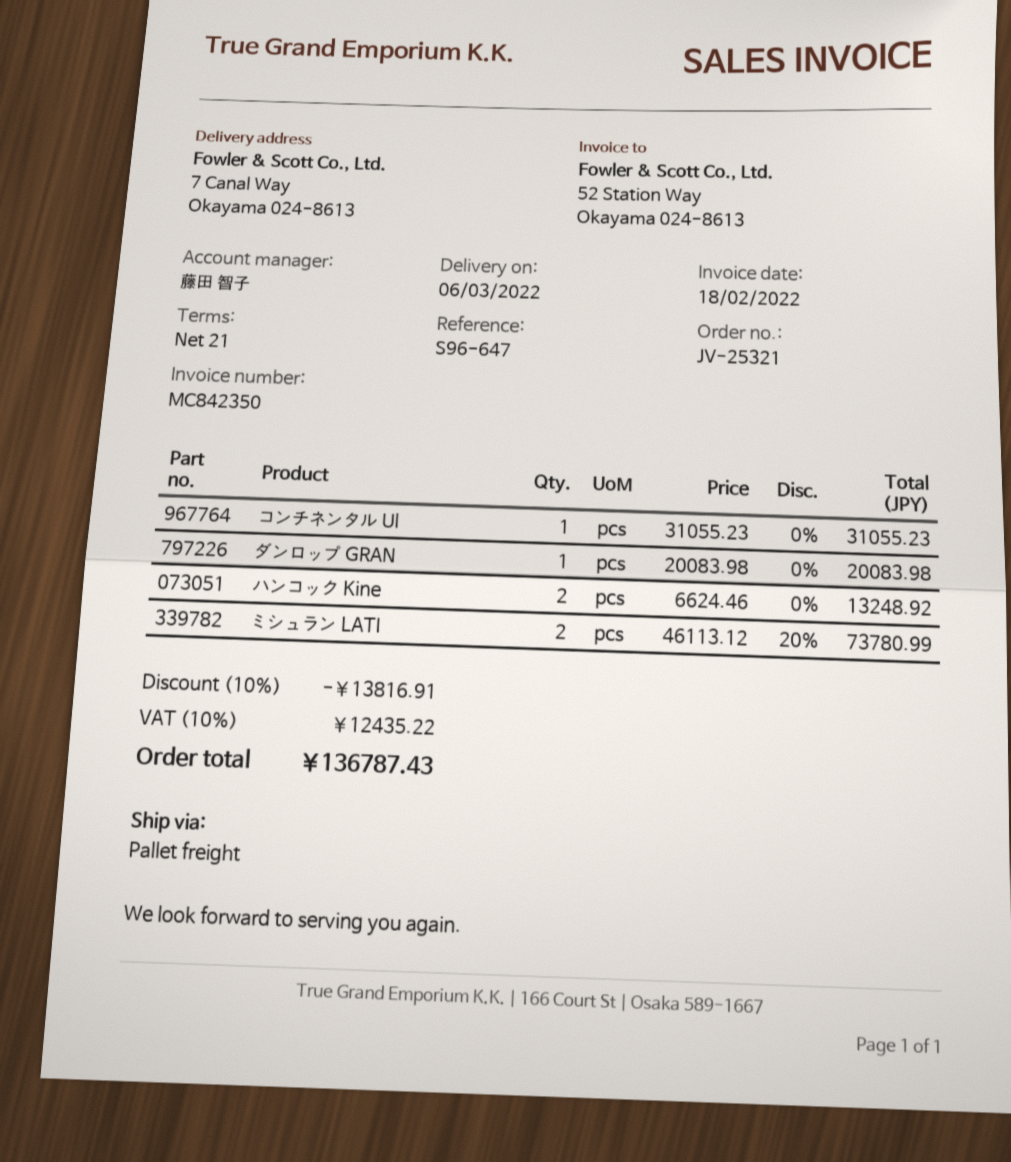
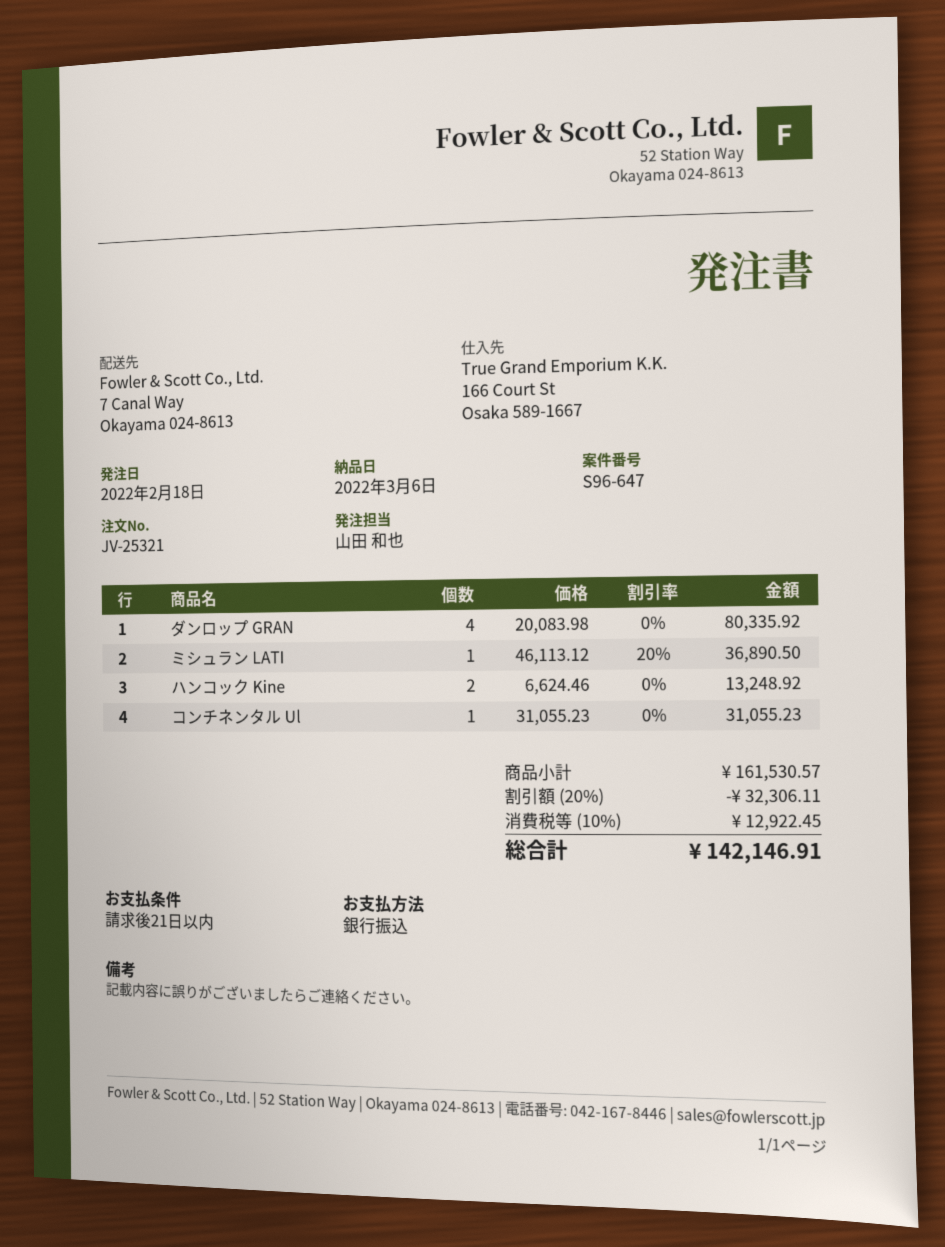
ダンロップ GRAN: 1 x 20083.98 = 20083.98 -> 4 x 20083.98 = 80335.92
ミシュラン LATI: 2 x 46113.12 - 20% = 73780.99 -> 1 x 46113.12 - 20% = 36890.50
discount: 10% = 13816.91 -> 20% = 32306.11
tax: 10% = 12435.22 -> 10% = 12922.45
total: 136787.43 -> 142146.91

